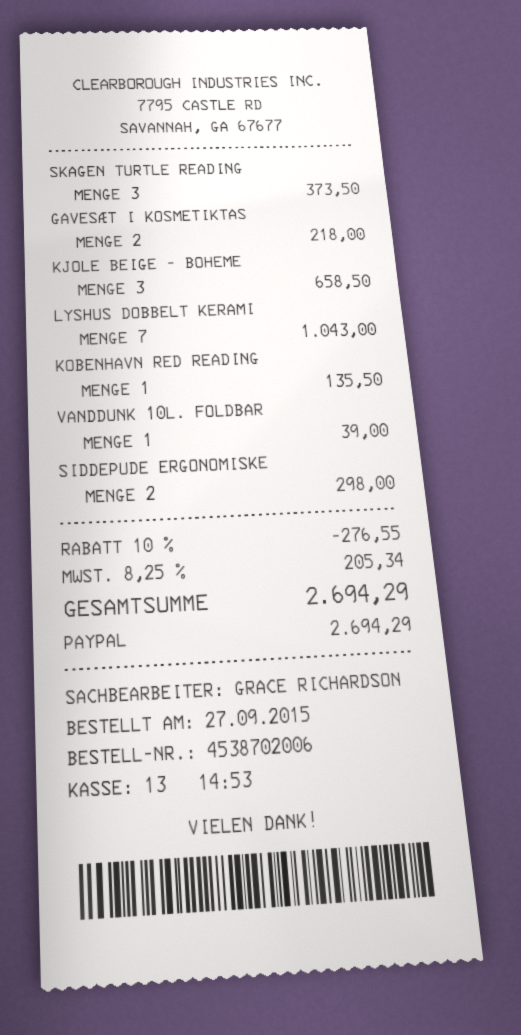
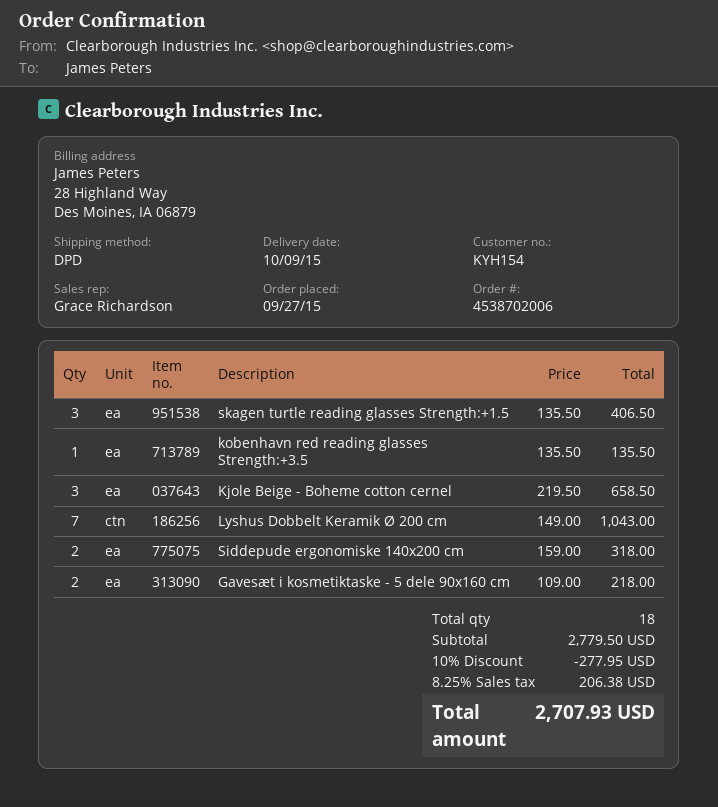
SKAGEN TURTLE READING: 3 for 373.50 -> 3 for 406.50
VANDDUNK 10L. FOLDBAR: 1 for 39.00 -> none
SIDDEPUDE ERGONOMISKE: 2 for 298.00 -> 2 for 318.00
discount: 10% = 276.55 -> 10% = 277.95
tax: 8.25% = 205.34 -> 8.25% = 206.38
total: 2694.29 -> 2707.93

